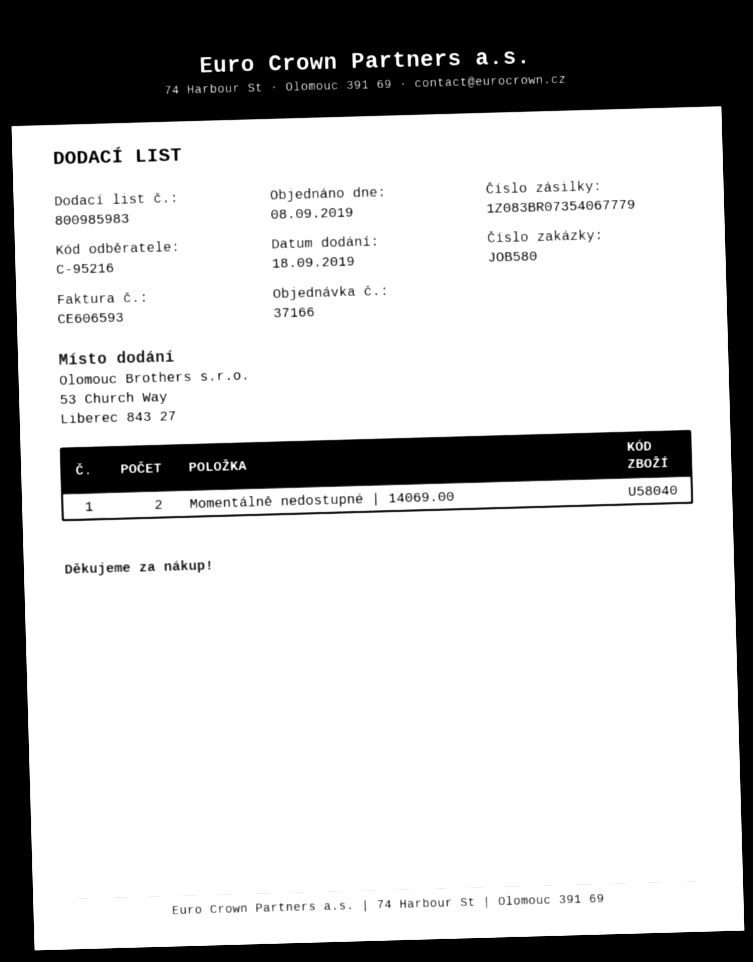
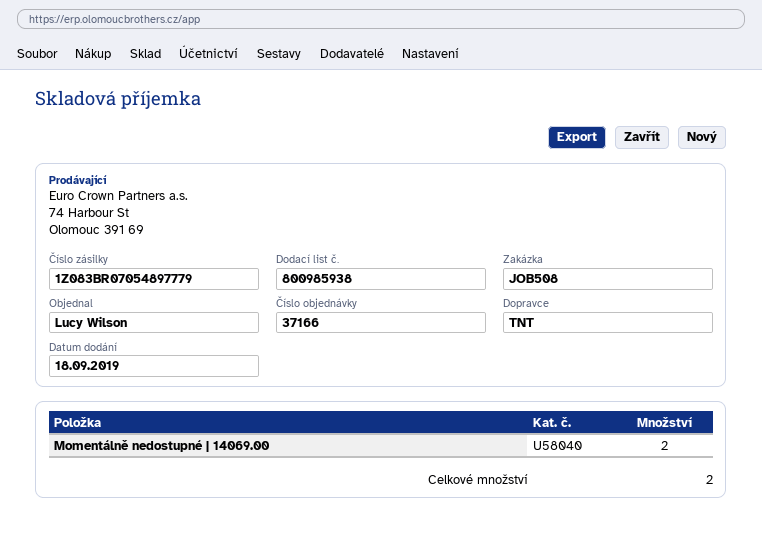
delivery note number: 800985983 -> 800985938
reference: JOB580 -> JOB508
tracking number: 1Z083BR07354067779 -> 1Z083BR07054897779

